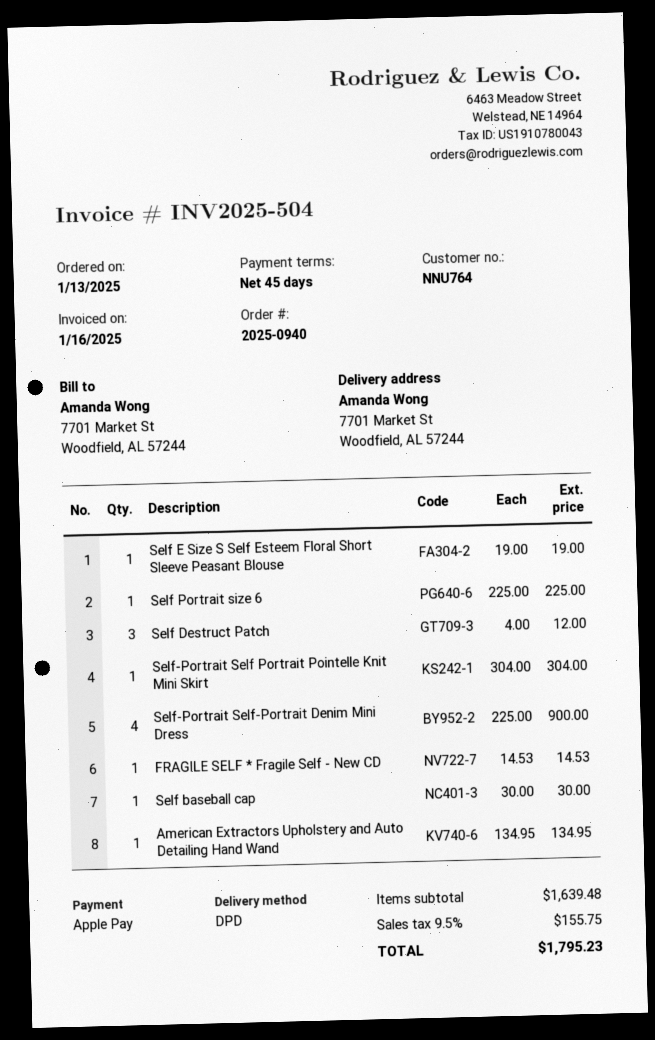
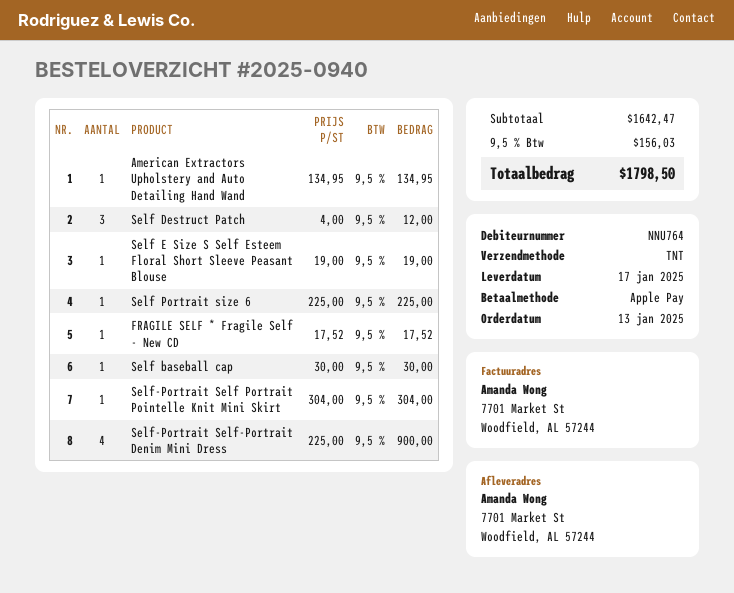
shipping method: DPD -> TNT
FRAGILE SELF * Fragile Self - New CD: 1 x 14.53 = 14.53 -> 1 x 17.52 = 17.52
subtotal: 1639.48 -> 1642.47
tax: 9.5% = 155.75 -> 9.5% = 156.03
total: 1795.23 -> 1798.50

